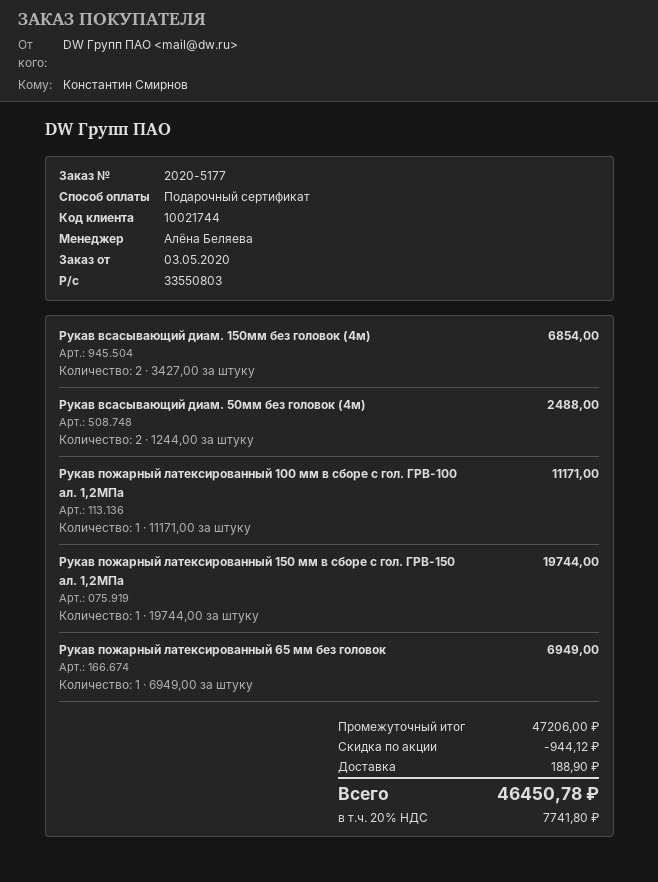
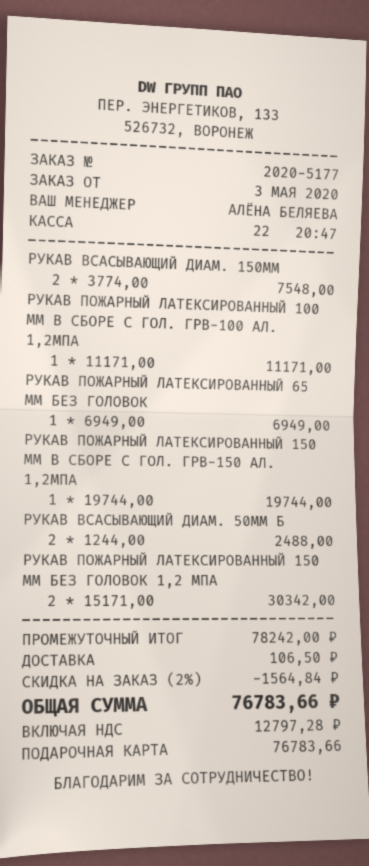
Рукав всасывающий диам. 150мм без головок (4м): 2 x 3427.00 = 6854.00 -> 2 x 3774.00 = 7548.00
РУКАВ ПОЖАРНЫЙ ЛАТЕКСИРОВАННЫЙ 150 ММ БЕЗ ГОЛОВОК 1,2 МПА: none -> 2 x 15171.00 = 30342.00
subtotal: 47206.00 -> 78242.00
discount: 944.12 -> 1564.84
shipping: 188.90 -> 106.50
tax: 7741.80 -> 12797.28
total: 46450.78 -> 76783.66

